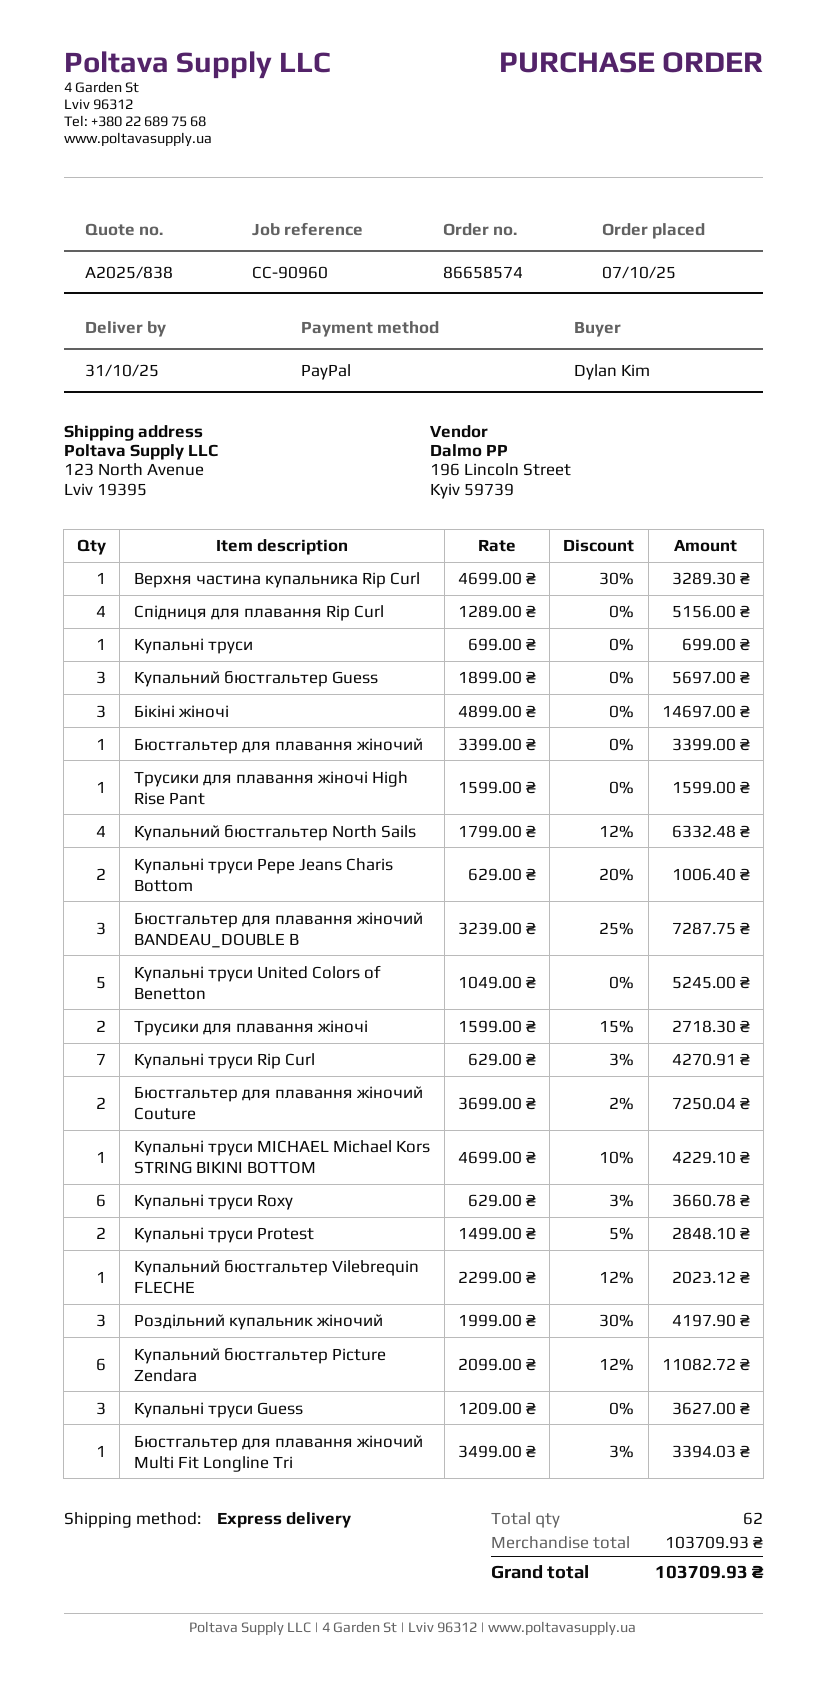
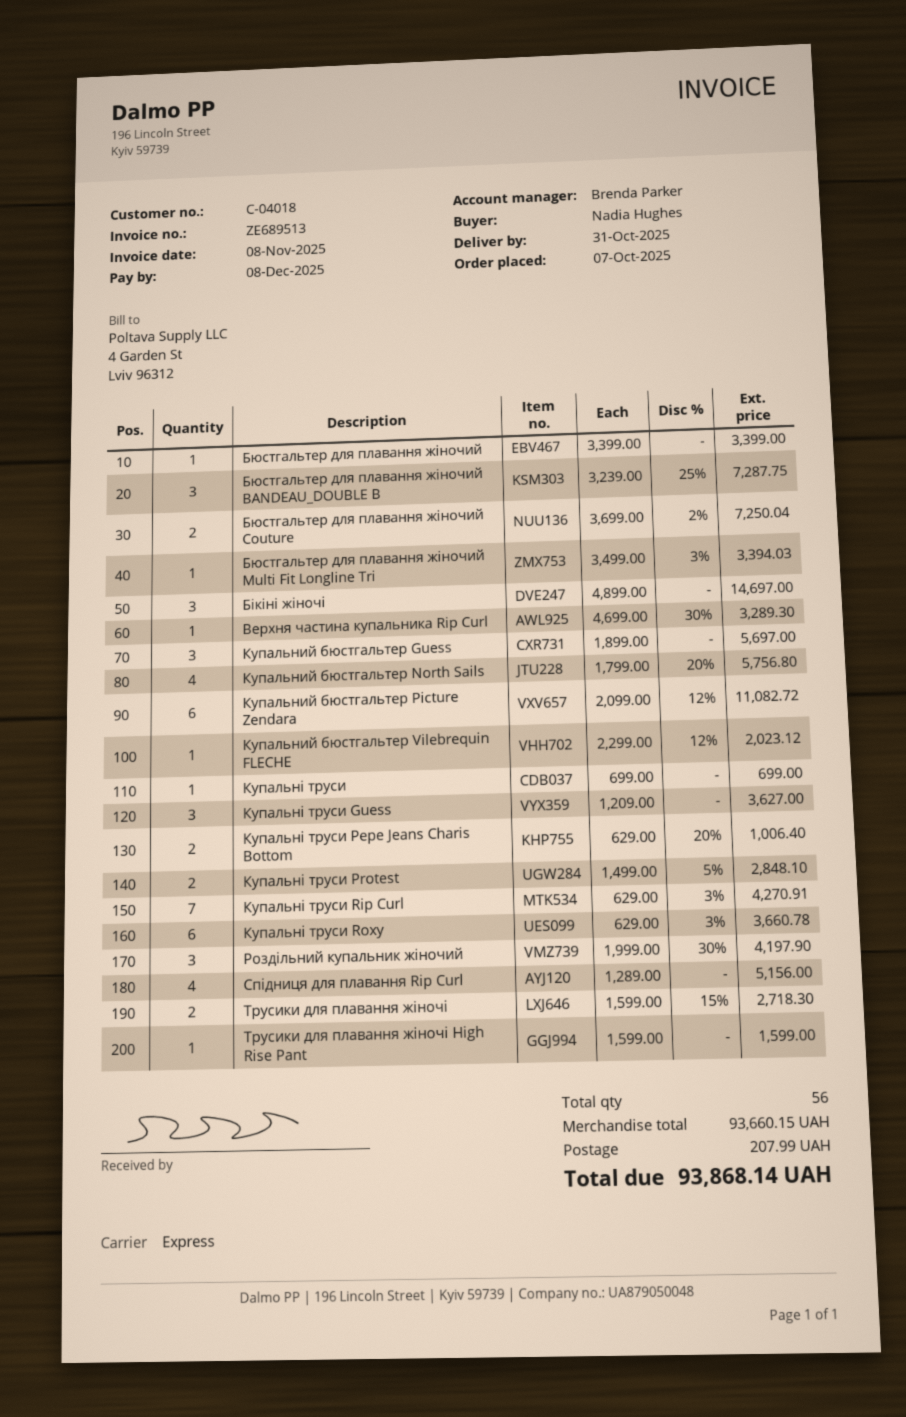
ordered by: Dylan Kim -> Nadia Hughes
Купальний бюстгальтер North Sails: 4 x 1799.00 - 12% = 6332.48 -> 4 x 1799.00 - 20% = 5756.80
Купальні труси United Colors of Benetton: 5 x 1049.00 = 5245.00 -> none
Купальні труси MICHAEL Michael Kors STRING BIKINI BOTTOM: 1 x 4699.00 - 10% = 4229.10 -> none
total quantity: 62 -> 56
subtotal: 103709.93 -> 93660.15
shipping: none -> 207.99
total: 103709.93 -> 93868.14

